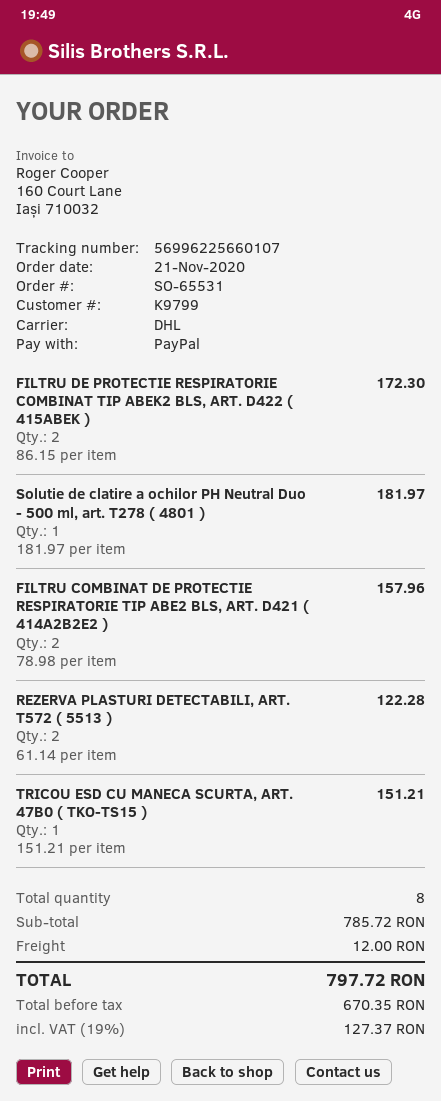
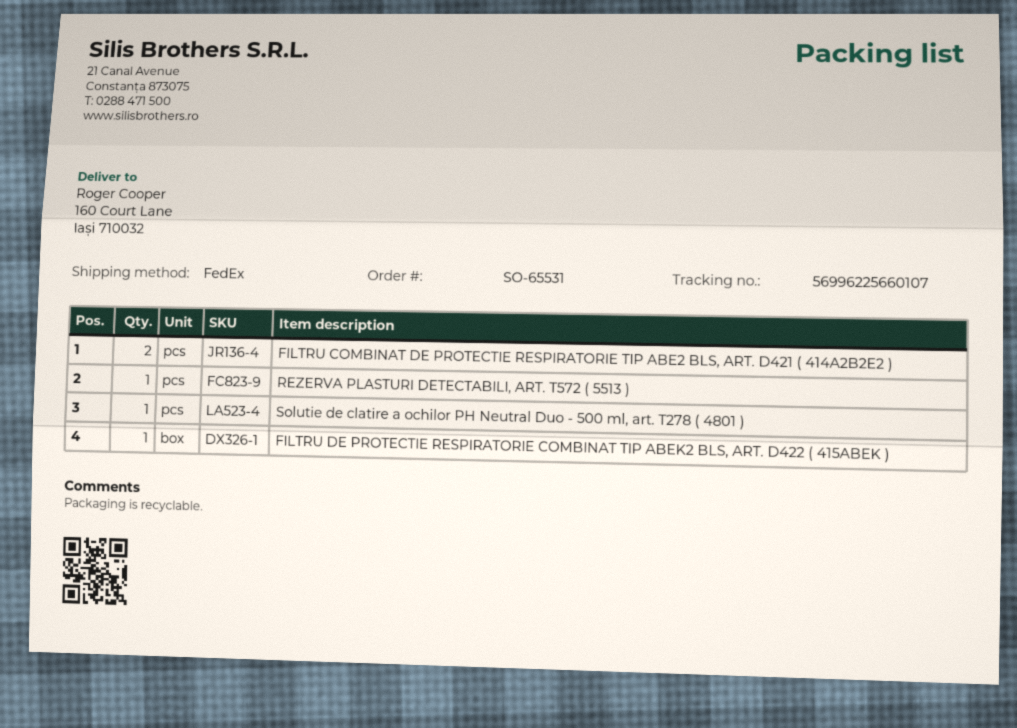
shipping method: DHL -> FedEx
FILTRU DE PROTECTIE RESPIRATORIE COMBINAT TIP ABEK2 BLS, ART. D422 ( 415ABEK ): 2 -> 1
REZERVA PLASTURI DETECTABILI, ART. T572 ( 5513 ): 2 -> 1
TRICOU ESD CU MANECA SCURTA, ART. 47B0 ( TKO-TS15 ): 1 -> none

